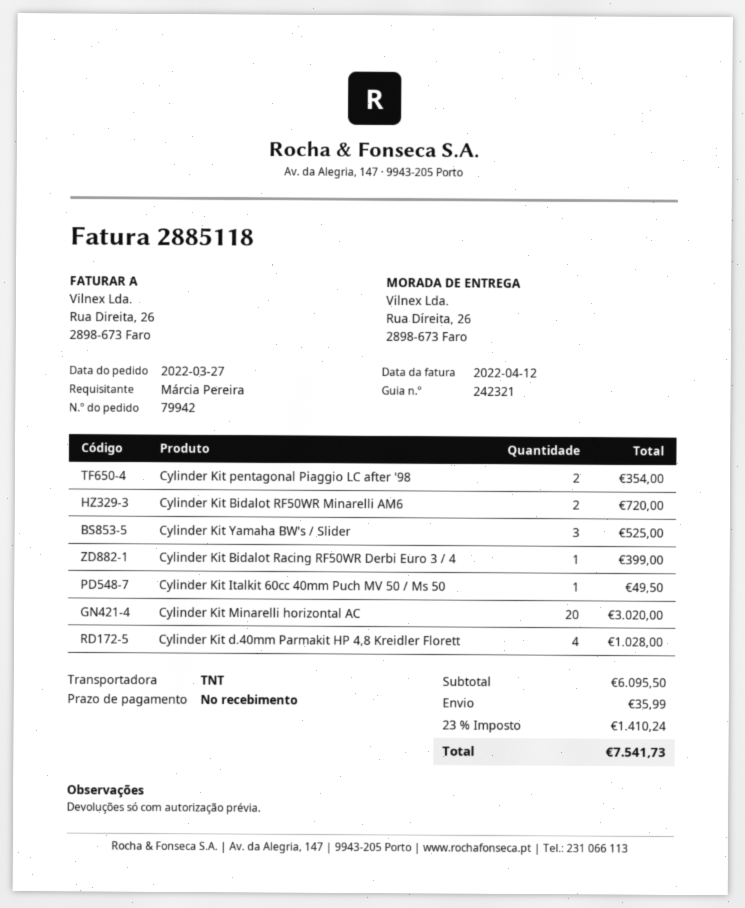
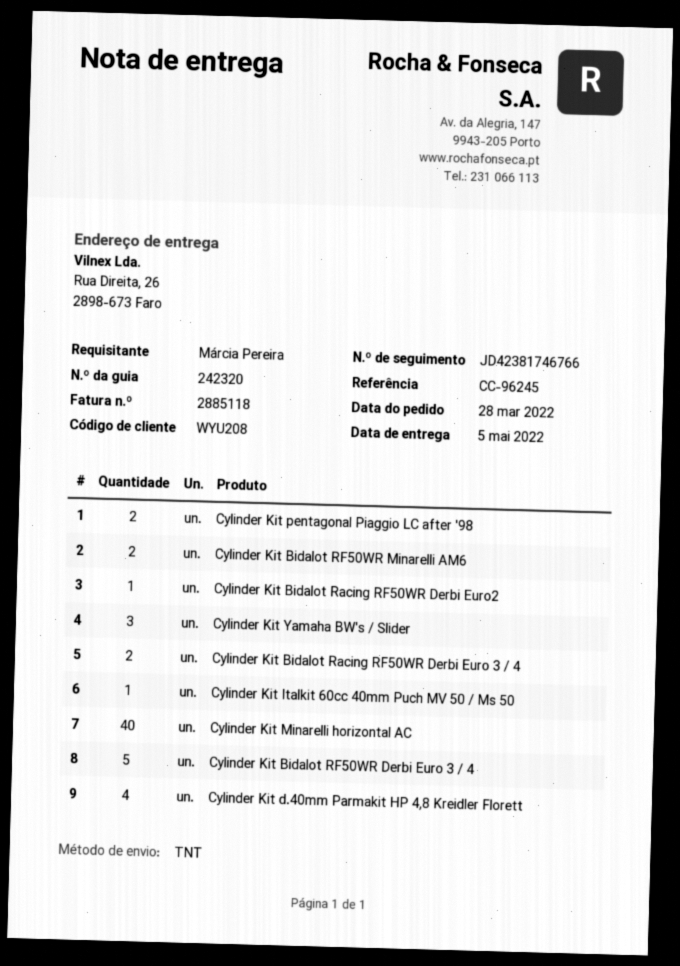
order date: 2022-03-27 -> 2022-03-28
delivery note number: 242321 -> 242320
Cylinder Kit Bidalot Racing RF50WR Derbi Euro 3 / 4: 1 -> 2
Cylinder Kit Minarelli horizontal AC: 20 -> 40
Cylinder Kit Bidalot Racing RF50WR Derbi Euro2: none -> 1
Cylinder Kit Bidalot RF50WR Derbi Euro 3 / 4: none -> 5

